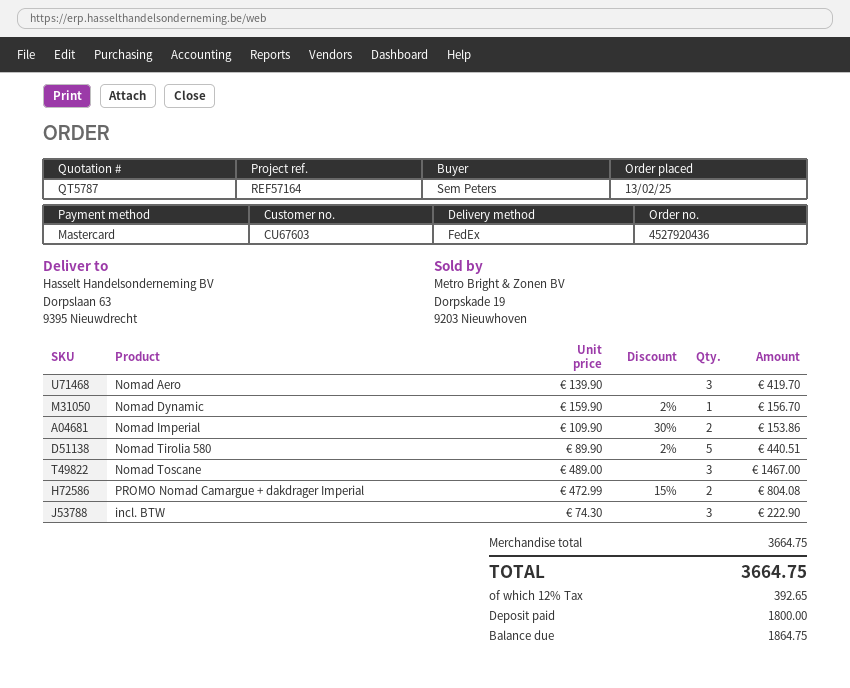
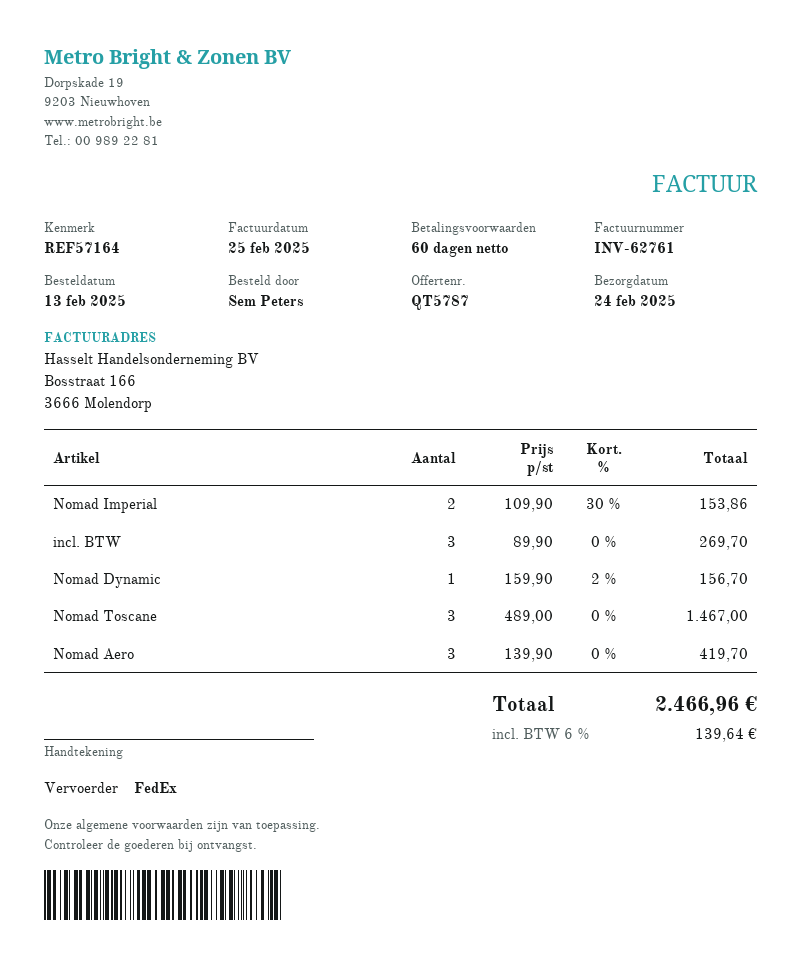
Nomad Tirolia 580: 5 x 89.90 - 2% = 440.51 -> none
PROMO Nomad Camargue + dakdrager Imperial: 2 x 472.99 - 15% = 804.08 -> none
incl. BTW: 3 x 74.30 = 222.90 -> 3 x 89.90 = 269.70
tax: 12% = 392.65 -> 6% = 139.64
total: 3664.75 -> 2466.96

